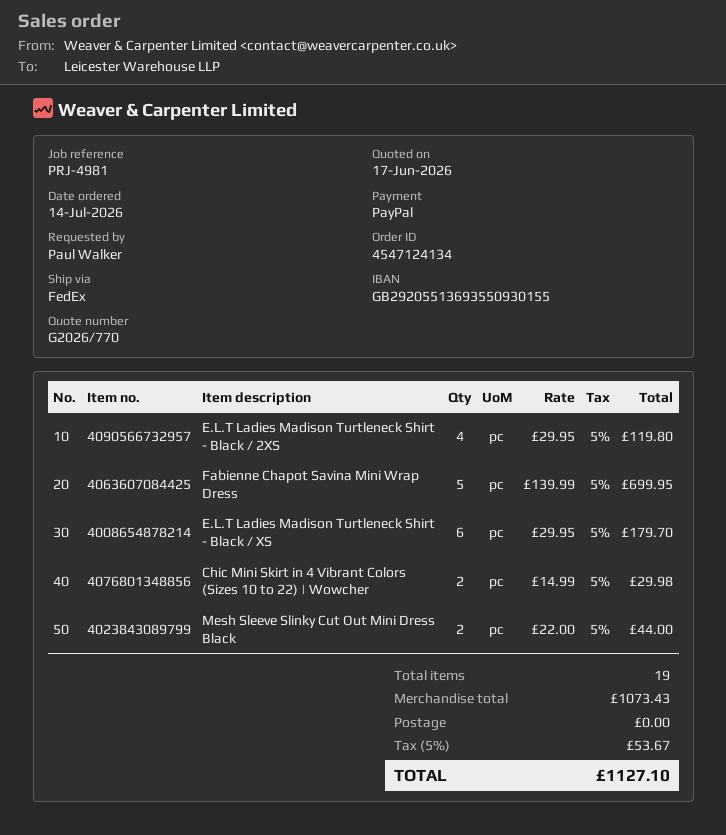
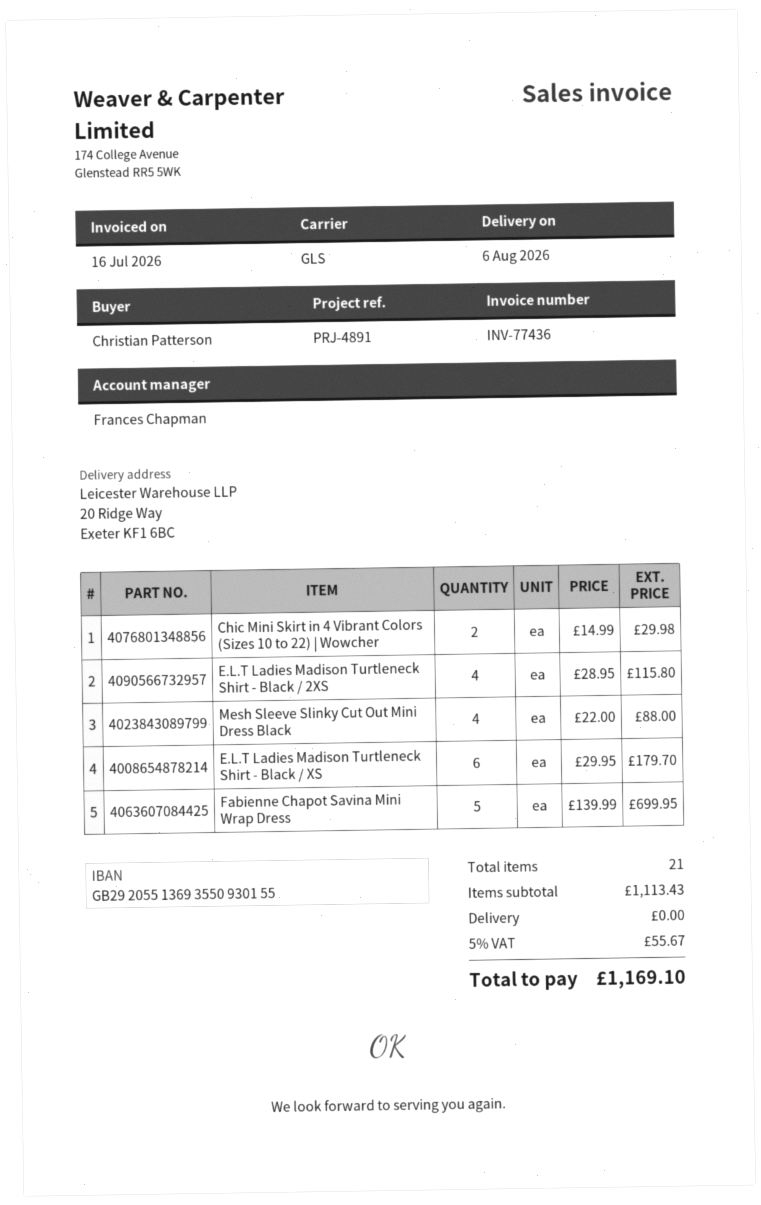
reference: PRJ-4981 -> PRJ-4891
ordered by: Paul Walker -> Christian Patterson
shipping method: FedEx -> GLS
E.L.T Ladies Madison Turtleneck Shirt - Black / 2XS: 4 x 29.95 = 119.80 -> 4 x 28.95 = 115.80
Mesh Sleeve Slinky Cut Out Mini Dress Black: 2 x 22.00 = 44.00 -> 4 x 22.00 = 88.00
total quantity: 19 -> 21
subtotal: 1073.43 -> 1113.43
tax: 5% = 53.67 -> 5% = 55.67
total: 1127.10 -> 1169.10

